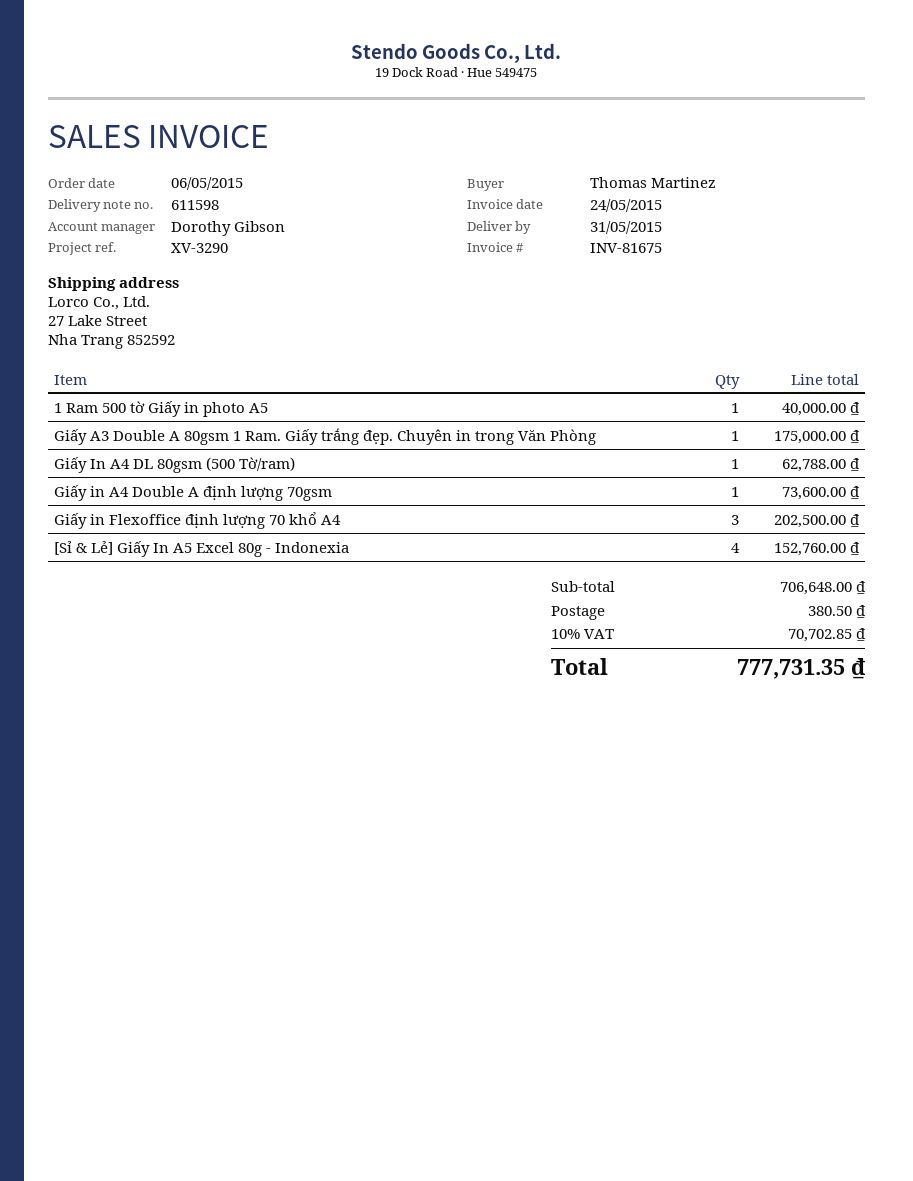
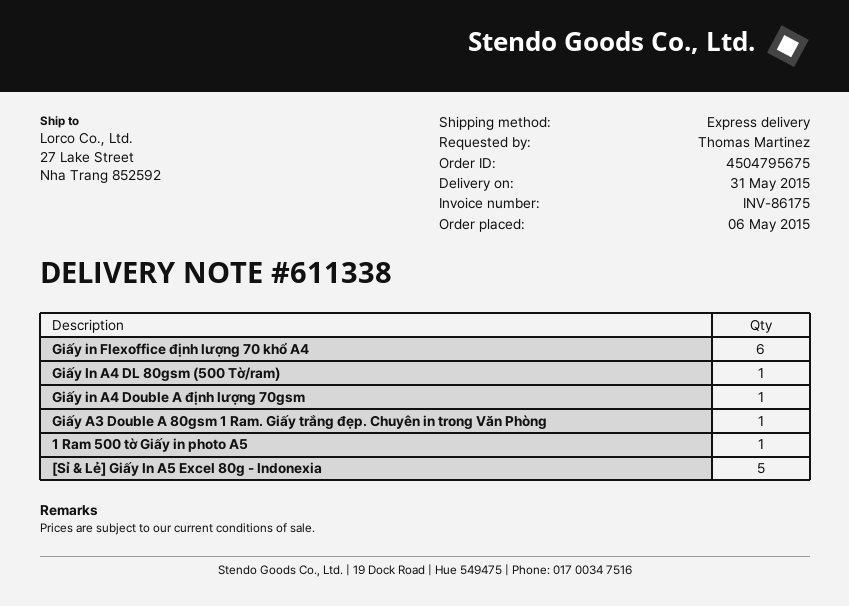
delivery note number: 611598 -> 611338
invoice number: INV-81675 -> INV-86175
Giấy in Flexoffice định lượng 70 khổ A4: 3 -> 6
[Sỉ & Lẻ] Giấy In A5 Excel 80g - Indonexia: 4 -> 5

